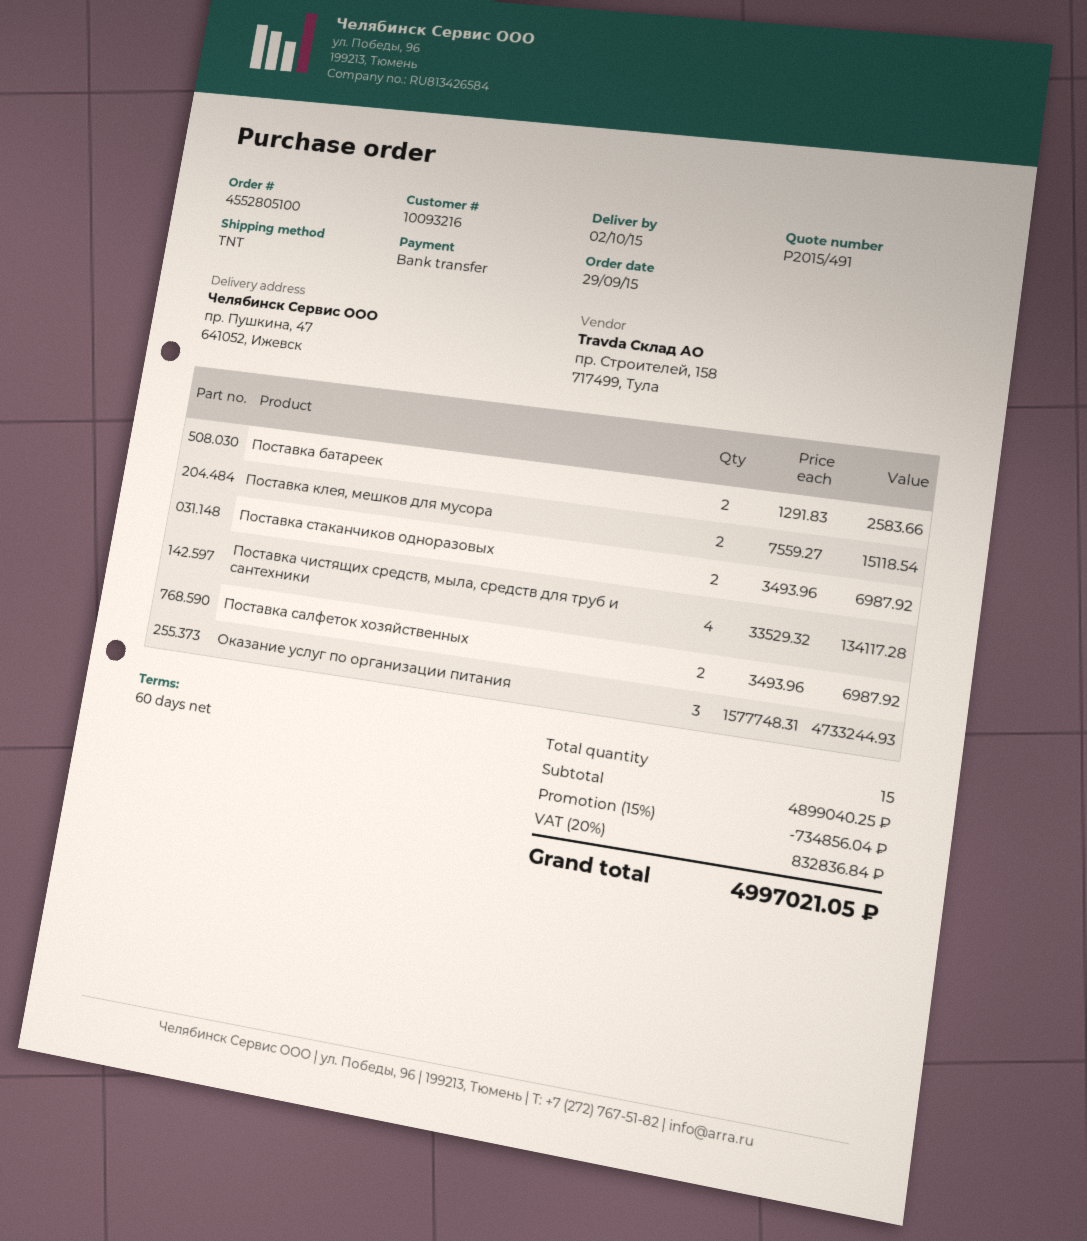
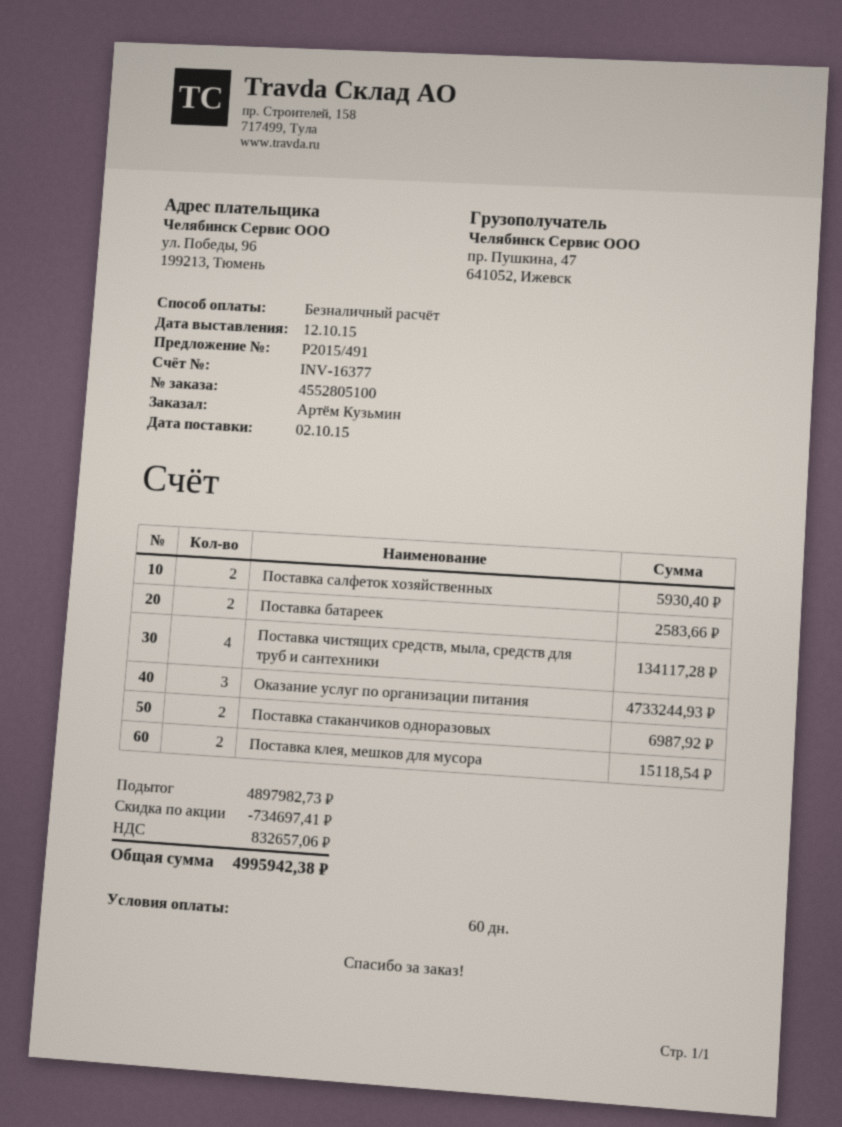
Поставка салфеток хозяйственных: 2 for 6987.92 -> 2 for 5930.40
subtotal: 4899040.25 -> 4897982.73
discount: 734856.04 -> 734697.41
tax: 832836.84 -> 832657.06
total: 4997021.05 -> 4995942.38

